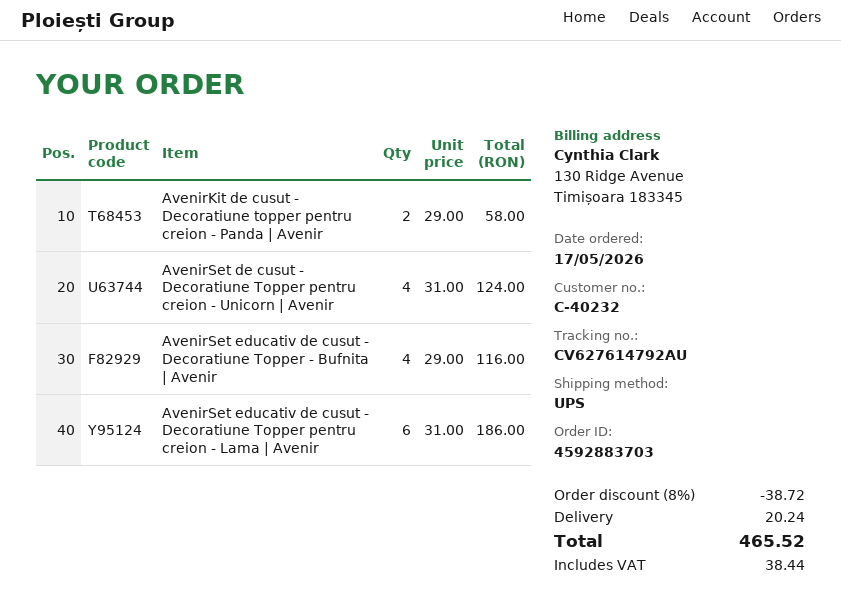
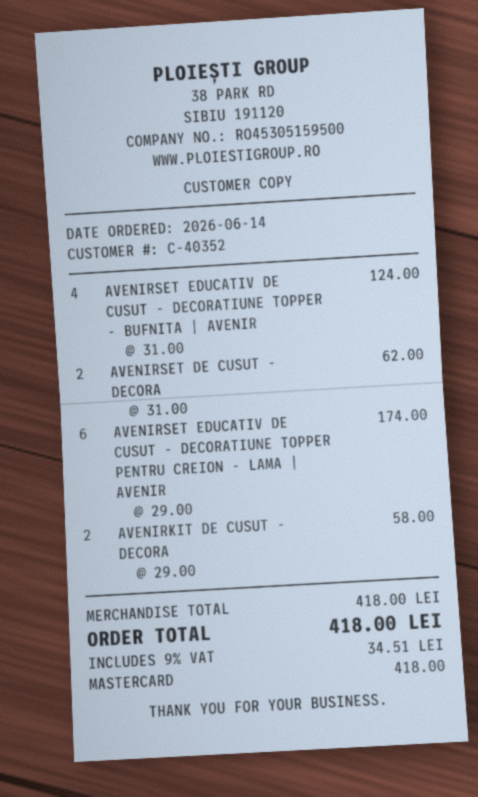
order date: 2026-05-17 -> 2026-06-14
customer number: C-40232 -> C-40352
AvenirSet de cusut - Decoratiune Topper pentru creion - Unicorn | Avenir: 4 x 31.00 = 124.00 -> 2 x 31.00 = 62.00
AvenirSet educativ de cusut - Decoratiune Topper - Bufnita | Avenir: 4 x 29.00 = 116.00 -> 4 x 31.00 = 124.00
AvenirSet educativ de cusut - Decoratiune Topper pentru creion - Lama | Avenir: 6 x 31.00 = 186.00 -> 6 x 29.00 = 174.00
discount: 8% = 38.72 -> none
shipping: 20.24 -> none
tax: 38.44 -> 34.51
total: 465.52 -> 418.00

